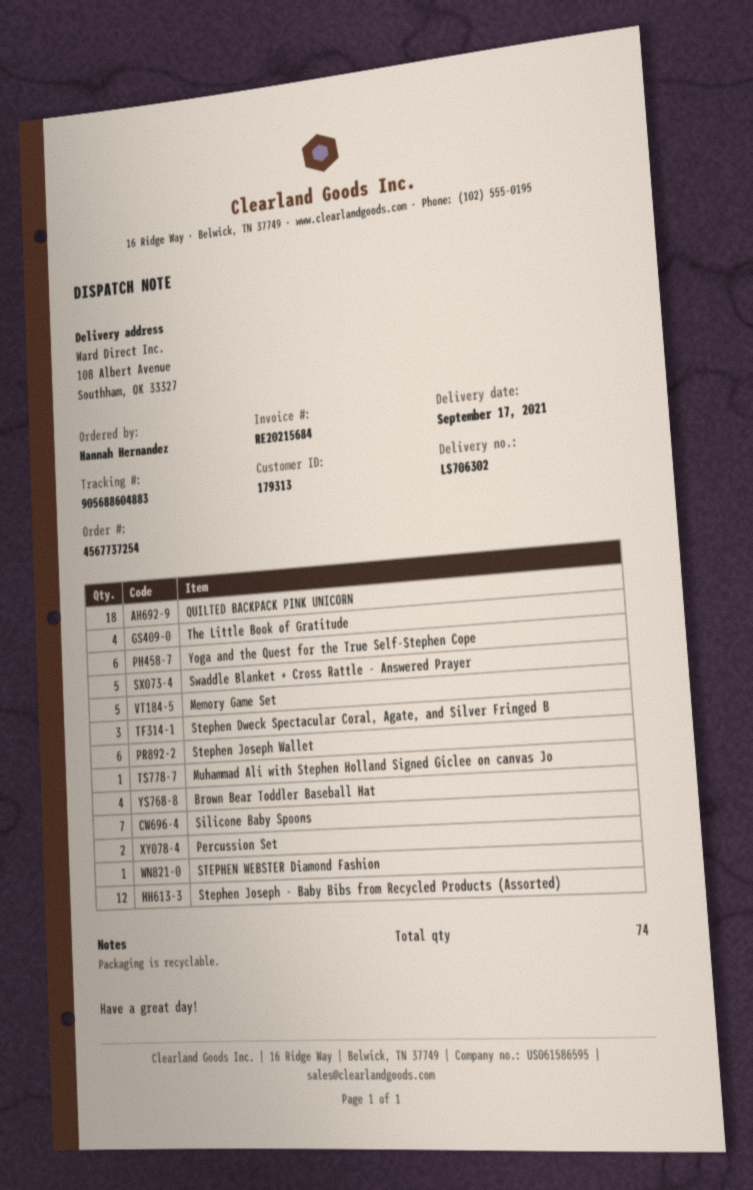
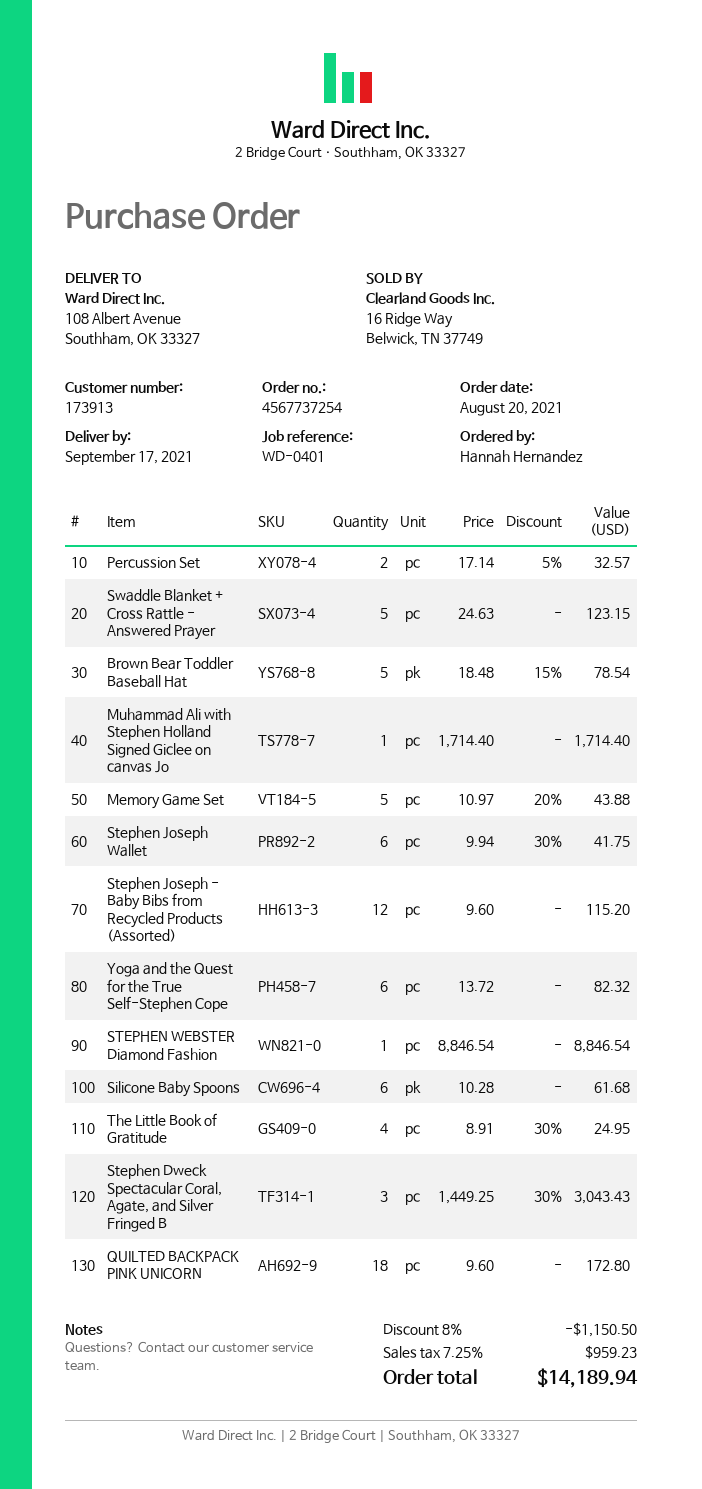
customer number: 179313 -> 173913
Brown Bear Toddler Baseball Hat: 4 -> 5
Silicone Baby Spoons: 7 -> 6

